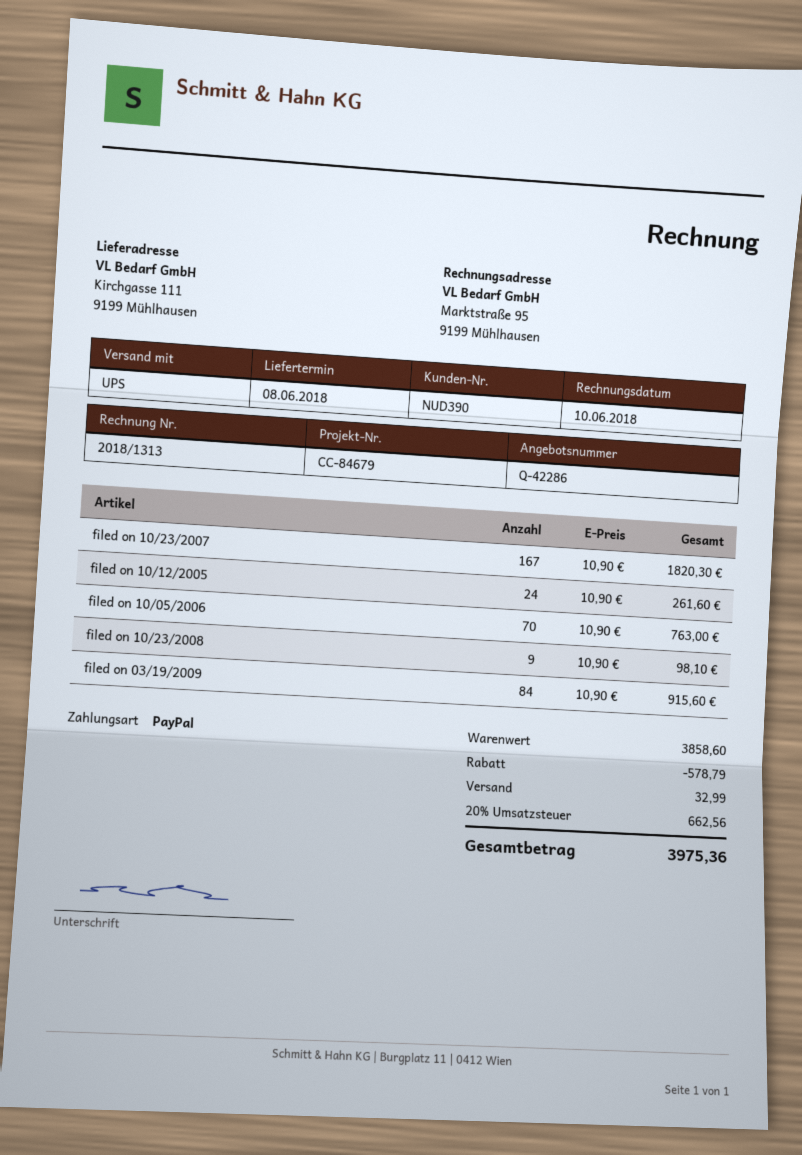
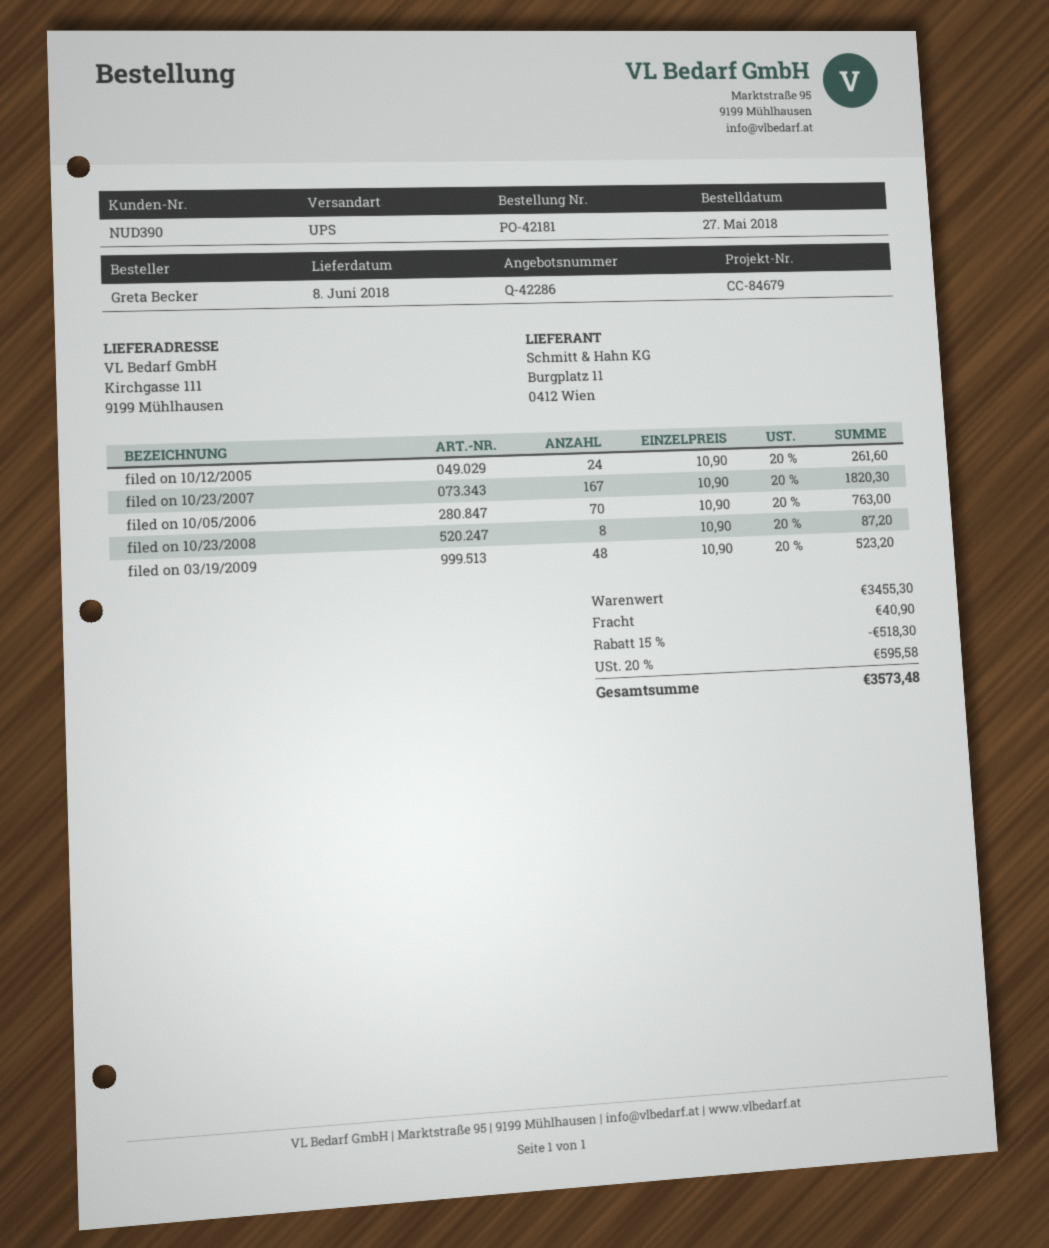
filed on 10/23/2008: 9 x 10.90 = 98.10 -> 8 x 10.90 = 87.20
filed on 03/19/2009: 84 x 10.90 = 915.60 -> 48 x 10.90 = 523.20
subtotal: 3858.60 -> 3455.30
discount: 578.79 -> 518.30
shipping: 32.99 -> 40.90
tax: 20% = 662.56 -> 20% = 595.58
total: 3975.36 -> 3573.48

